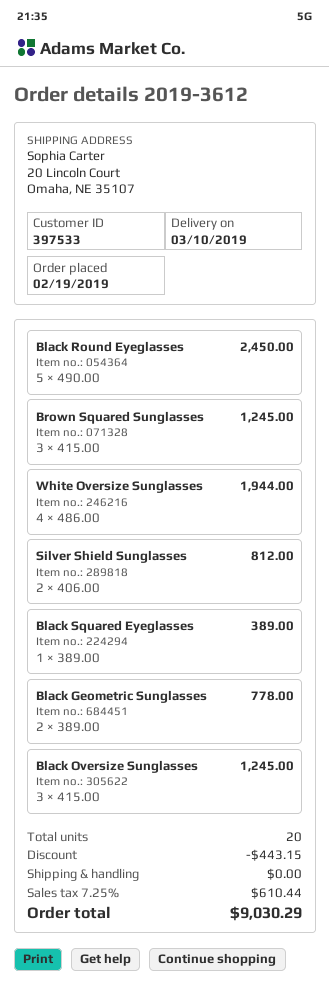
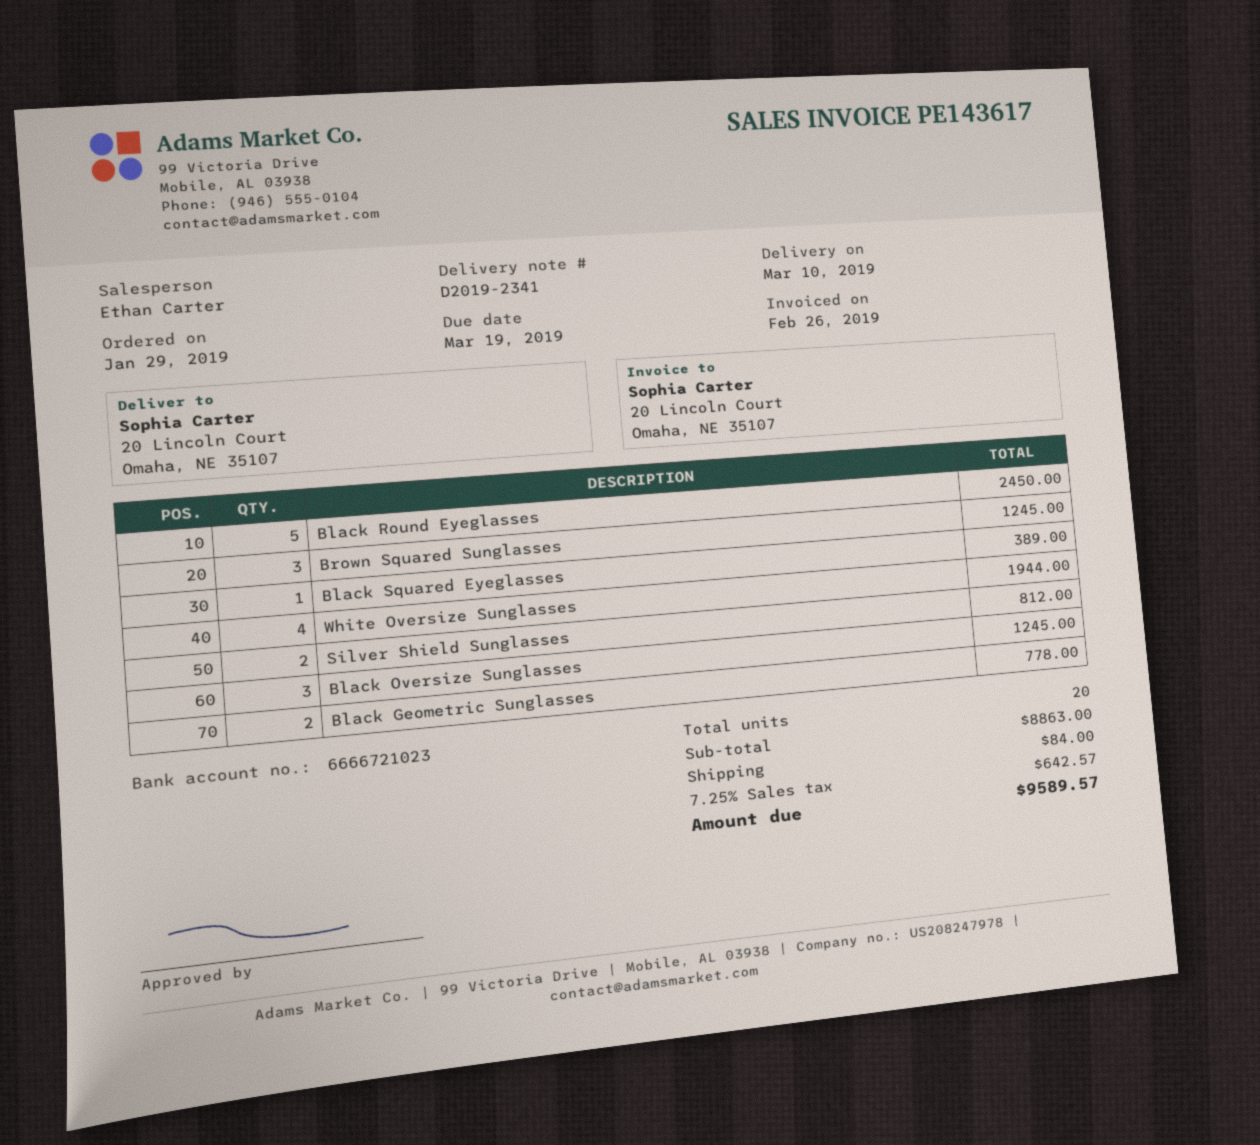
order date: 2019-02-19 -> 2019-01-29
discount: 443.15 -> none
shipping: 0.00 -> 84.00
tax: 7.25% = 610.44 -> 7.25% = 642.57
total: 9030.29 -> 9589.57

